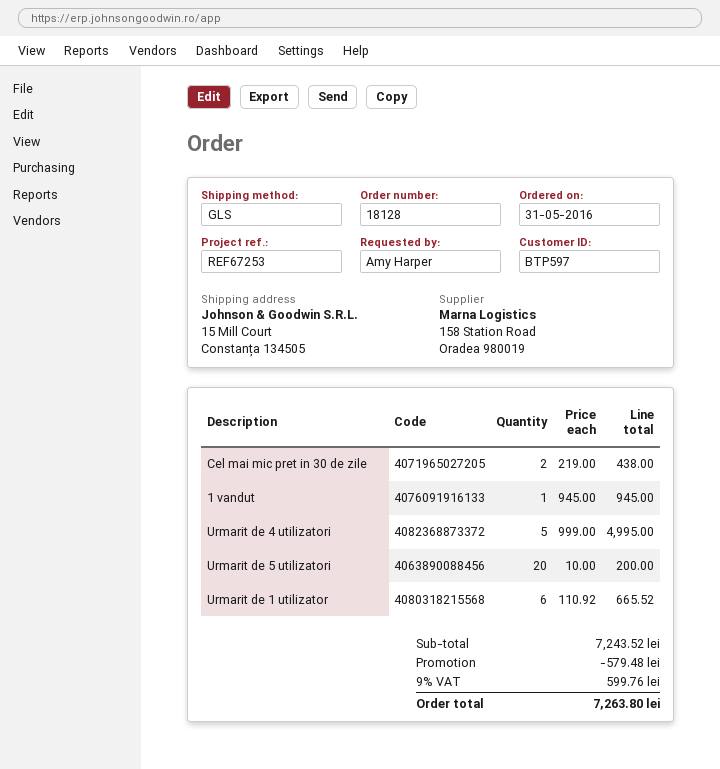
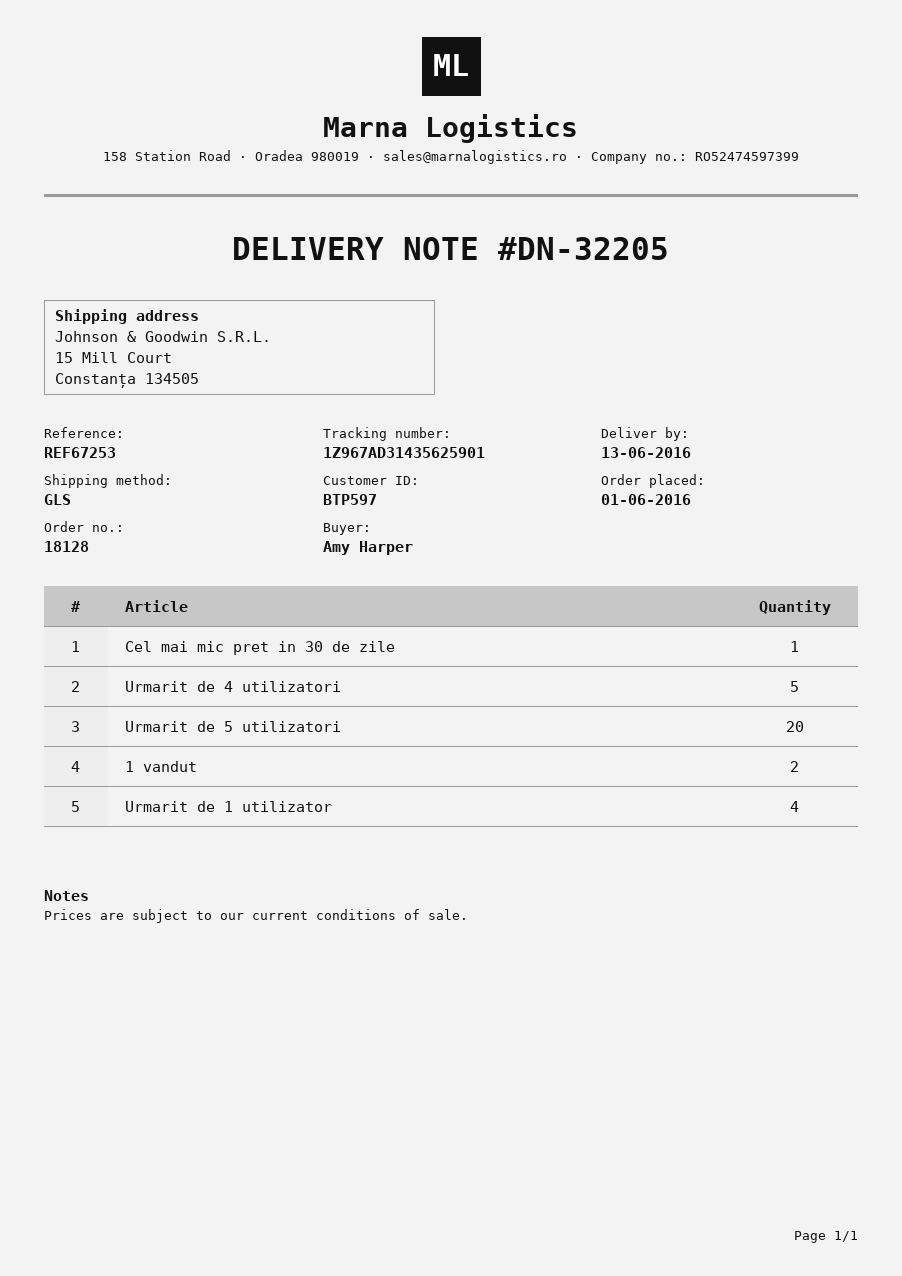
order date: 2016-05-31 -> 2016-06-01
Cel mai mic pret in 30 de zile: 2 -> 1
1 vandut: 1 -> 2
Urmarit de 1 utilizator: 6 -> 4

